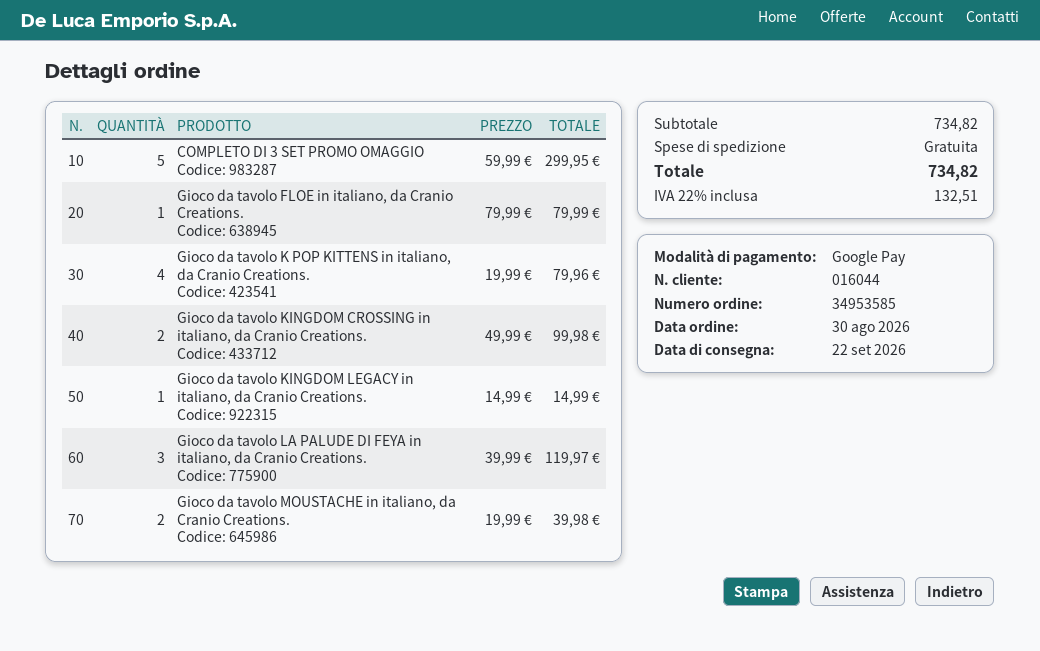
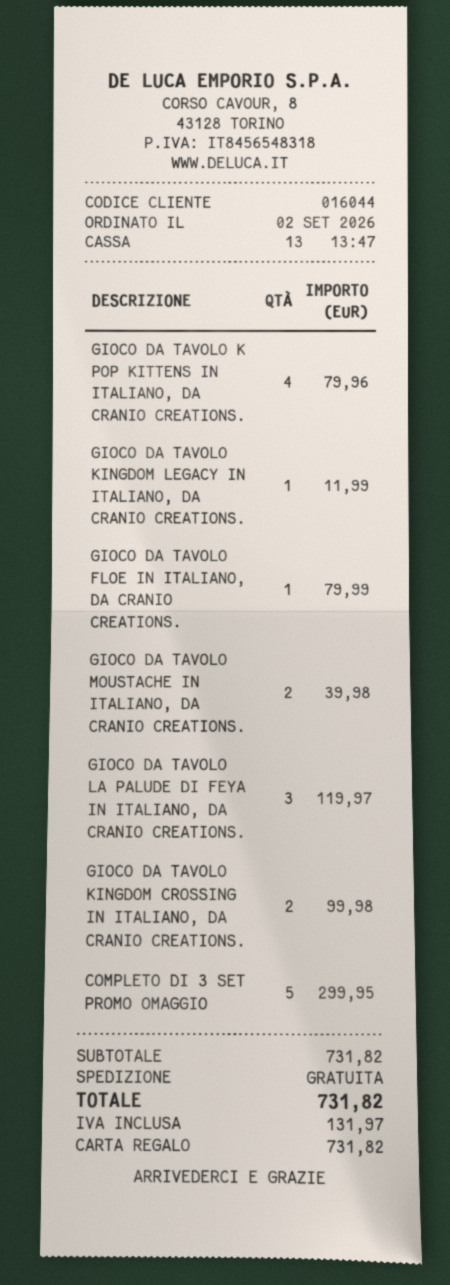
order date: 2026-08-30 -> 2026-09-02
payment method: Google Pay -> gift card
Gioco da tavolo KINGDOM LEGACY in italiano, da Cranio Creations.: 1 for 14.99 -> 1 for 11.99
subtotal: 734.82 -> 731.82
tax: 132.51 -> 131.97
total: 734.82 -> 731.82

